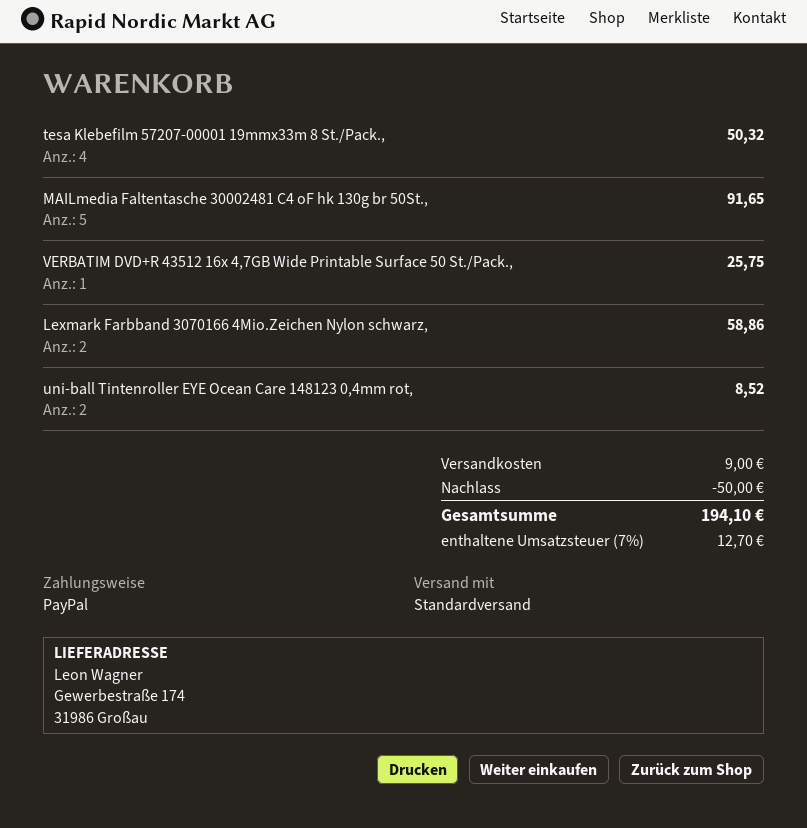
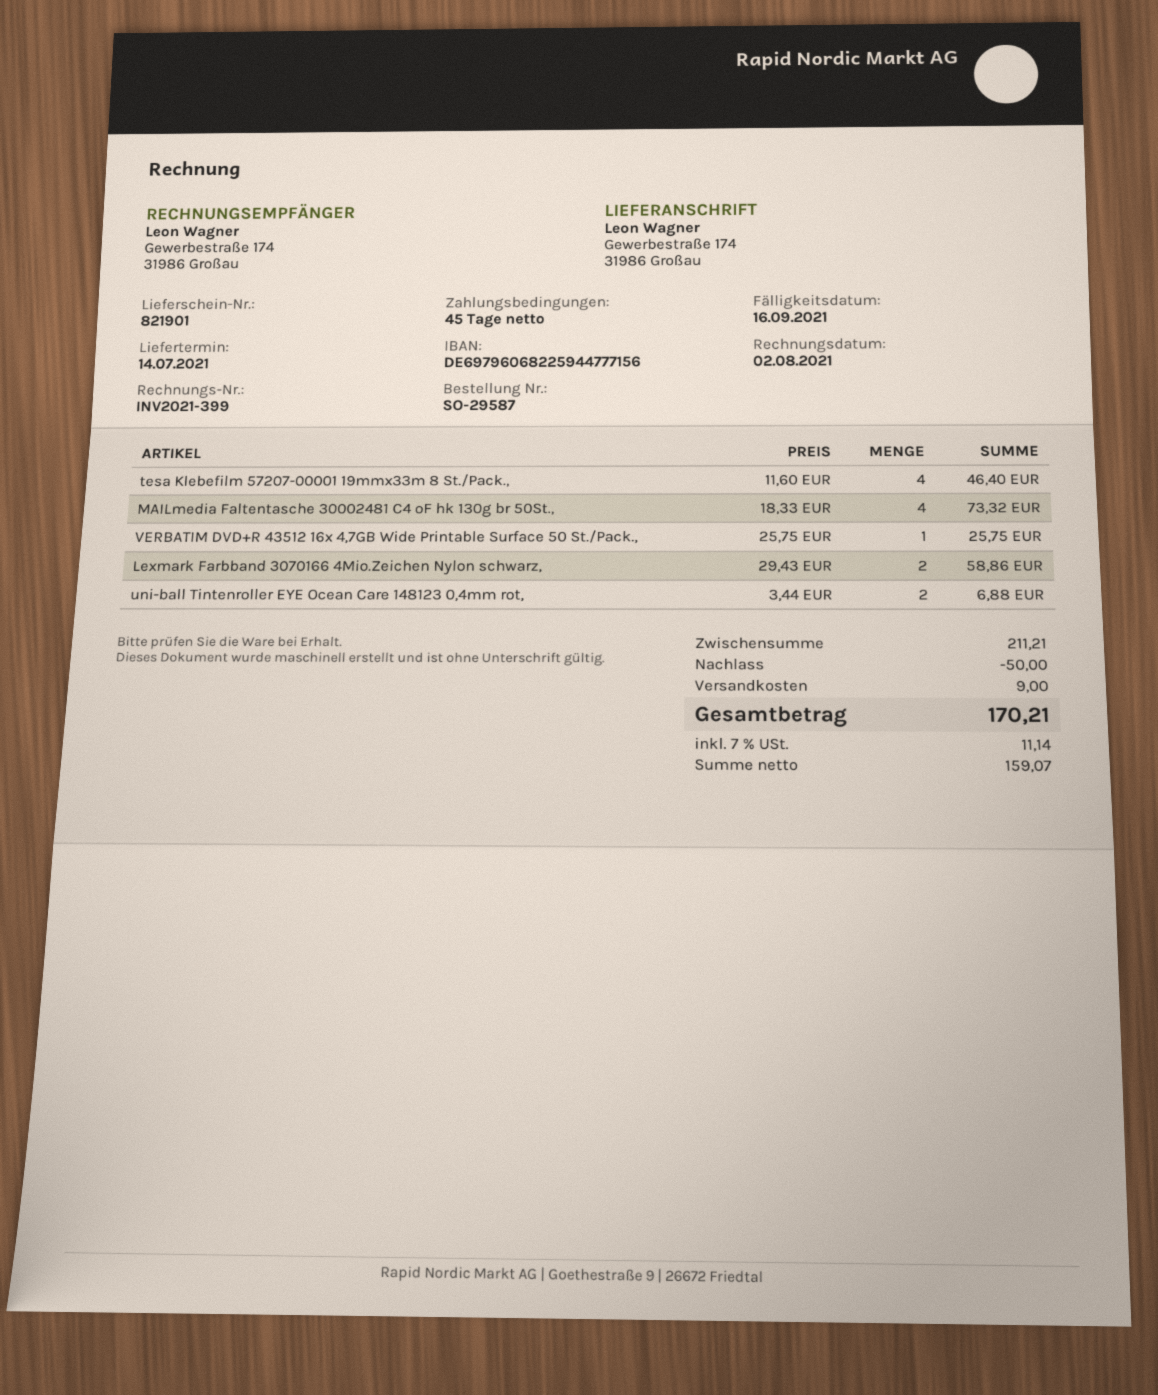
tesa Klebefilm 57207-00001 19mmx33m 8 St./Pack.,: 4 for 50.32 -> 4 for 46.40
MAILmedia Faltentasche 30002481 C4 oF hk 130g br 50St.,: 5 for 91.65 -> 4 for 73.32
uni-ball Tintenroller EYE Ocean Care 148123 0,4mm rot,: 2 for 8.52 -> 2 for 6.88
tax: 7% = 12.70 -> 7% = 11.14
total: 194.10 -> 170.21

